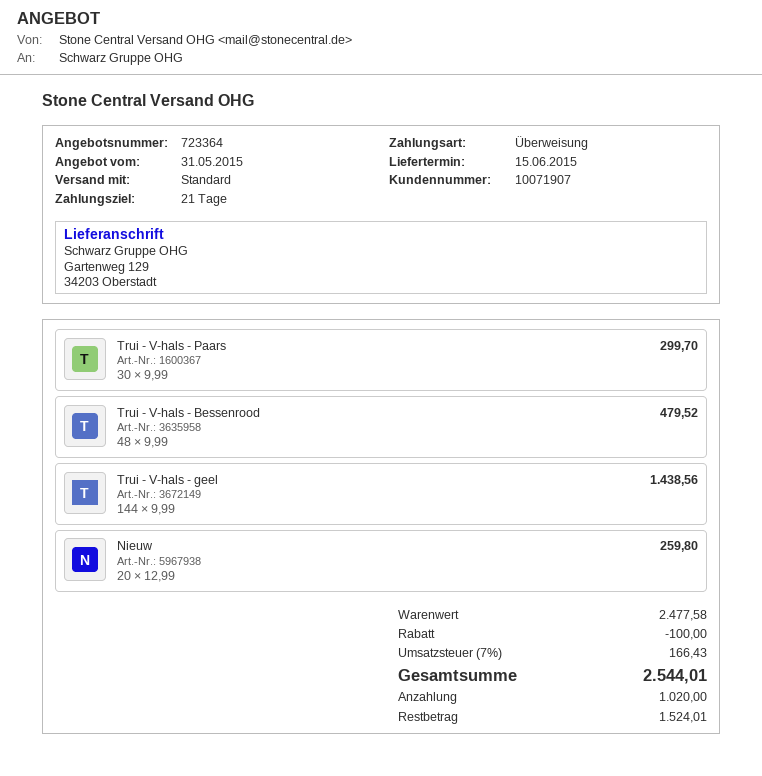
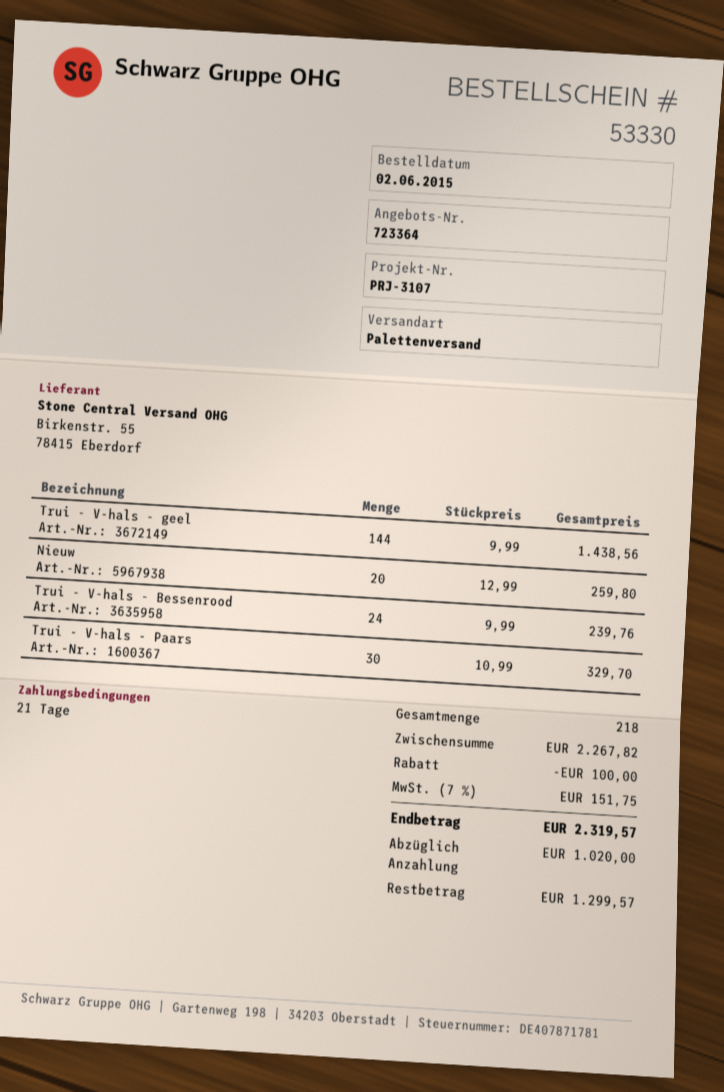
shipping method: standard -> pallet freight
Trui - V-hals - Paars: 30 x 9.99 = 299.70 -> 30 x 10.99 = 329.70
Trui - V-hals - Bessenrood: 48 x 9.99 = 479.52 -> 24 x 9.99 = 239.76
subtotal: 2477.58 -> 2267.82
tax: 7% = 166.43 -> 7% = 151.75
total: 2544.01 -> 2319.57
balance: 1524.01 -> 1299.57

